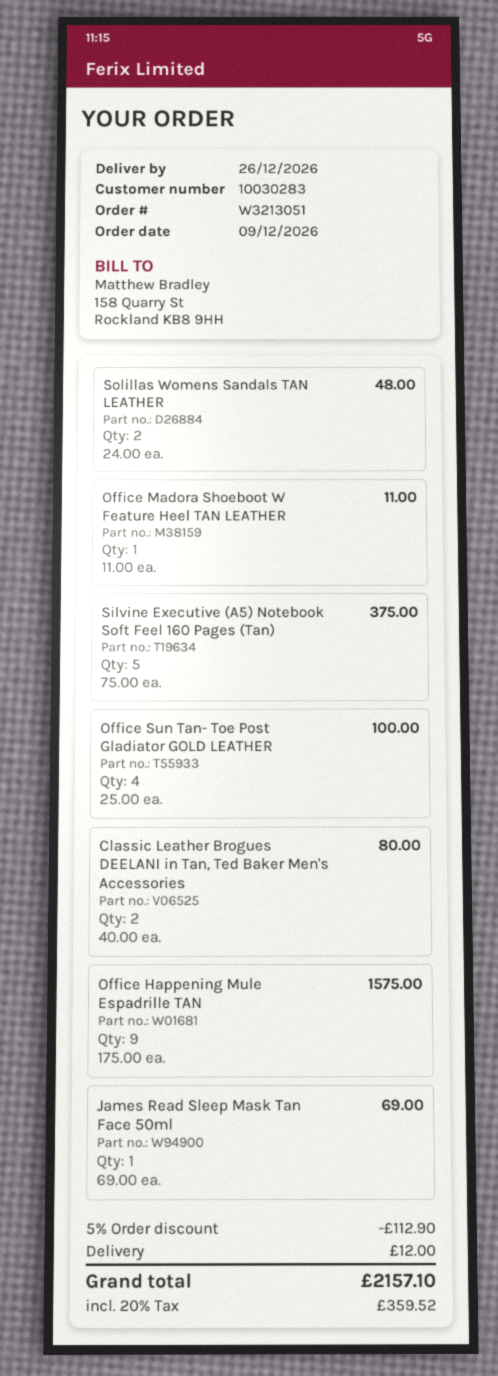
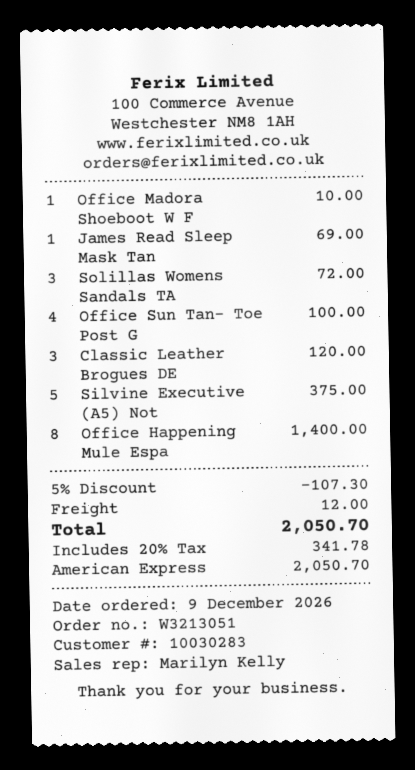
Solillas Womens Sandals TAN LEATHER: 2 for 48.00 -> 3 for 72.00
Office Madora Shoeboot W Feature Heel TAN LEATHER: 1 for 11.00 -> 1 for 10.00
Classic Leather Brogues DEELANI in Tan, Ted Baker Men's Accessories: 2 for 80.00 -> 3 for 120.00
Office Happening Mule Espadrille TAN: 9 for 1575.00 -> 8 for 1400.00
discount: 5% = 112.90 -> 5% = 107.30
tax: 20% = 359.52 -> 20% = 341.78
total: 2157.10 -> 2050.70

